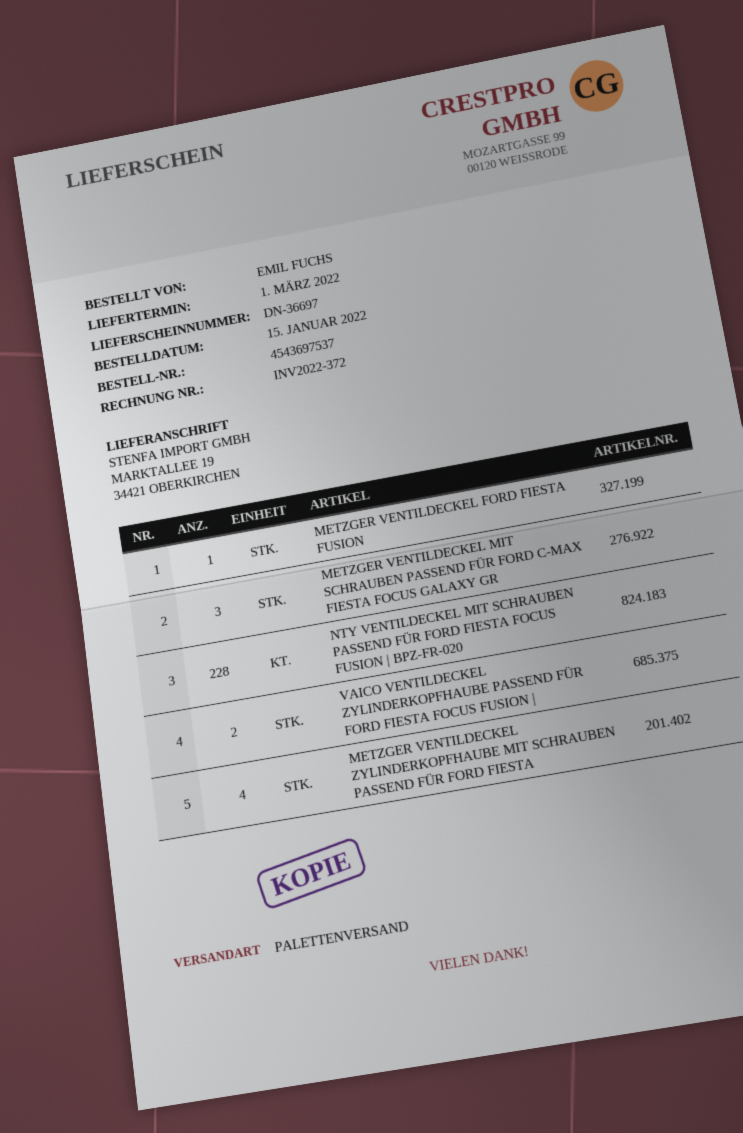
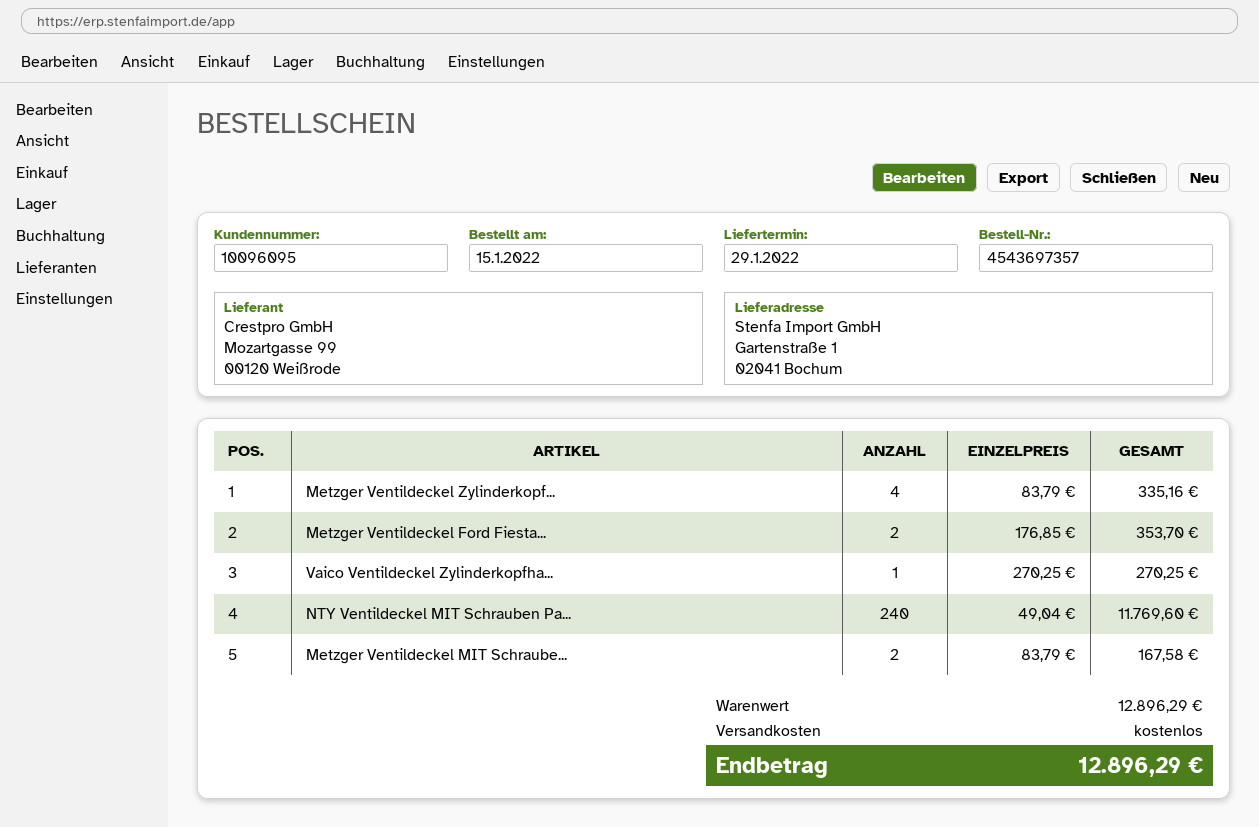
order number: 4543697537 -> 4543697357
delivery date: 2022-03-01 -> 2022-01-29
ship to: MARKTALLEE 19, 34421 OBERKIRCHEN -> Gartenstraße 1, 02041 Bochum
METZGER VENTILDECKEL FORD FIESTA FUSION: 1 -> 2
METZGER VENTILDECKEL MIT SCHRAUBEN PASSEND FÜR FORD C-MAX FIESTA FOCUS GALAXY GR: 3 -> 2
NTY VENTILDECKEL MIT SCHRAUBEN PASSEND FÜR FORD FIESTA FOCUS FUSION | BPZ-FR-020: 228 -> 240
VAICO VENTILDECKEL ZYLINDERKOPFHAUBE PASSEND FÜR FORD FIESTA FOCUS FUSION |: 2 -> 1

